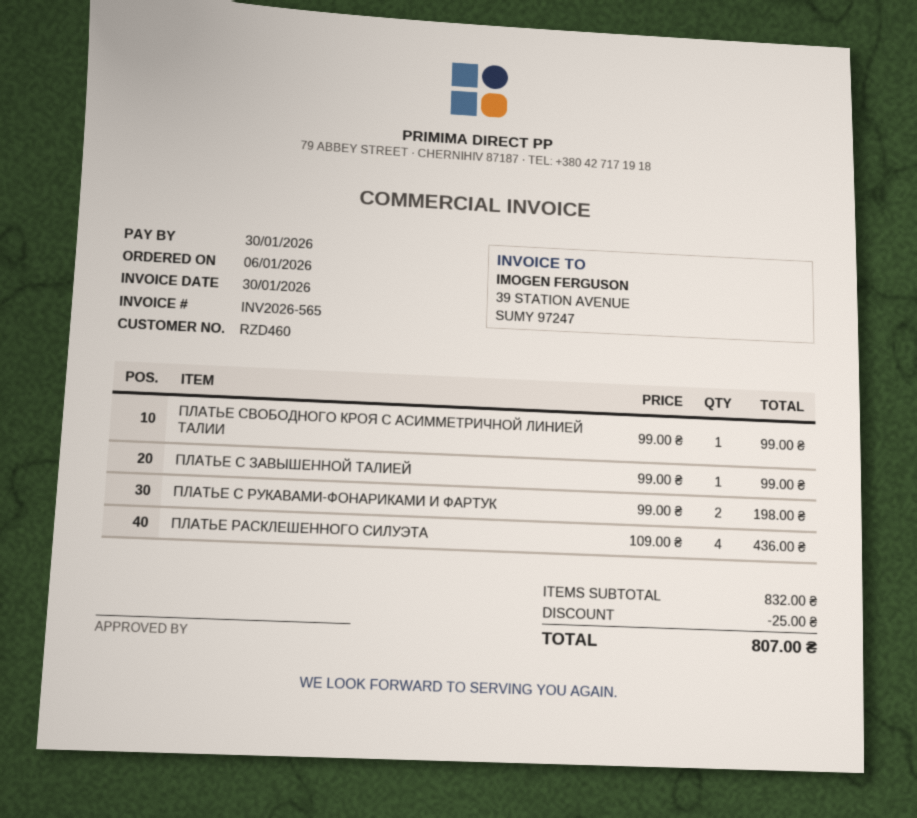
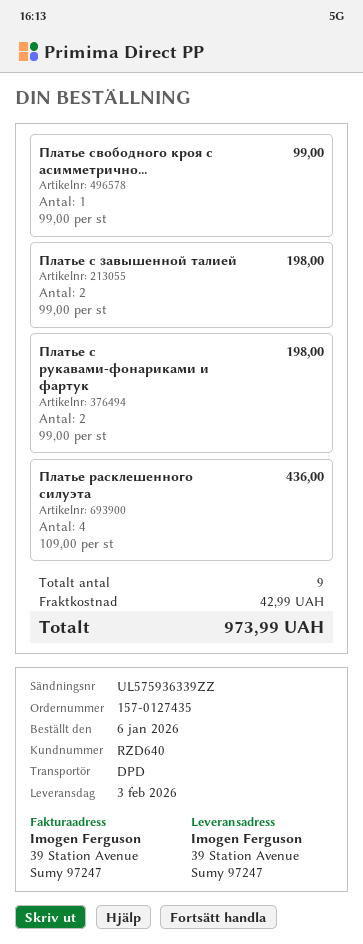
customer number: RZD460 -> RZD640
ПЛАТЬЕ С ЗАВЫШЕННОЙ ТАЛИЕЙ: 1 x 99.00 = 99.00 -> 2 x 99.00 = 198.00
discount: 25.00 -> none
shipping: none -> 42.99
total: 807.00 -> 973.99

